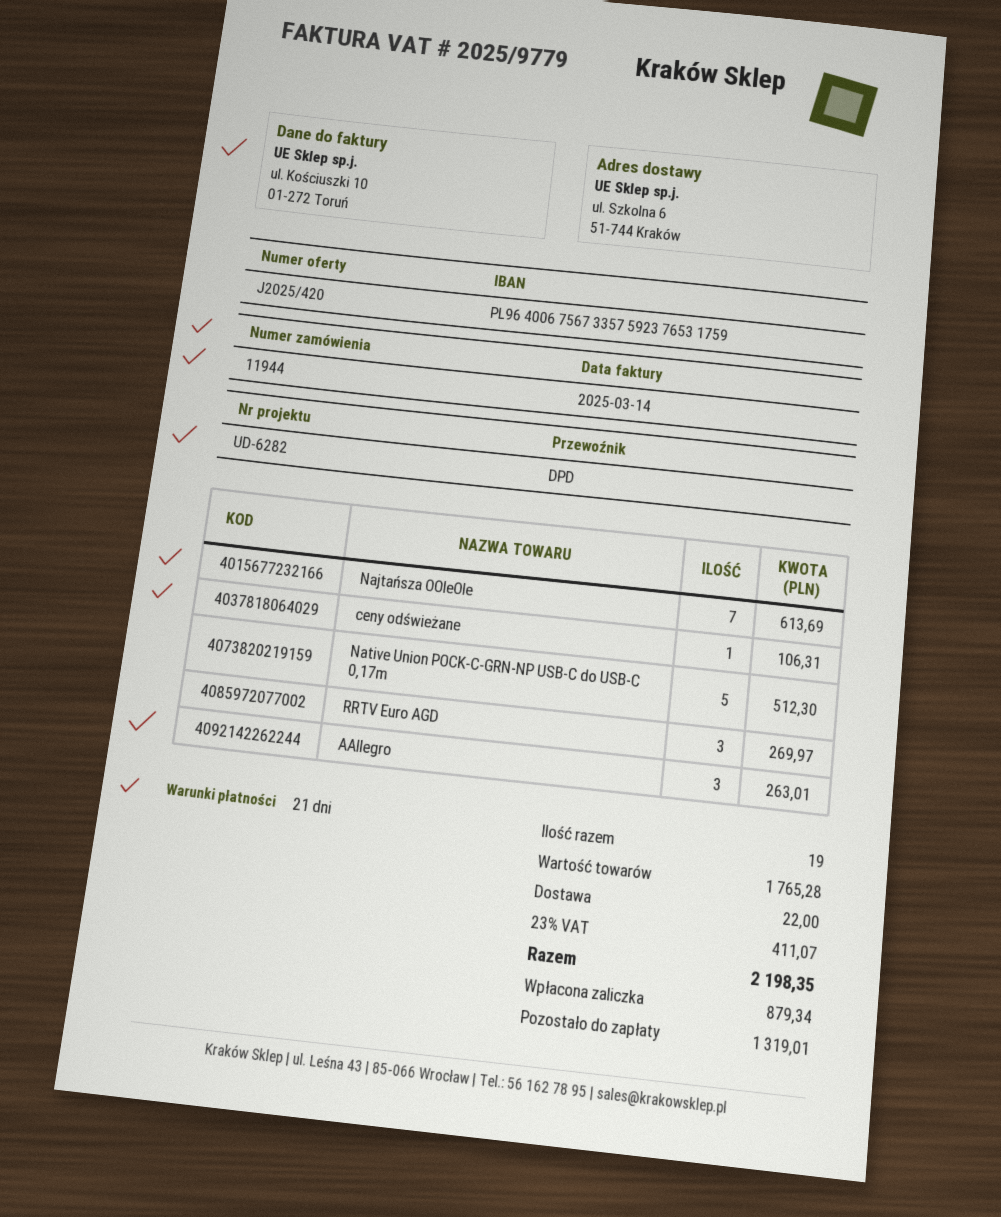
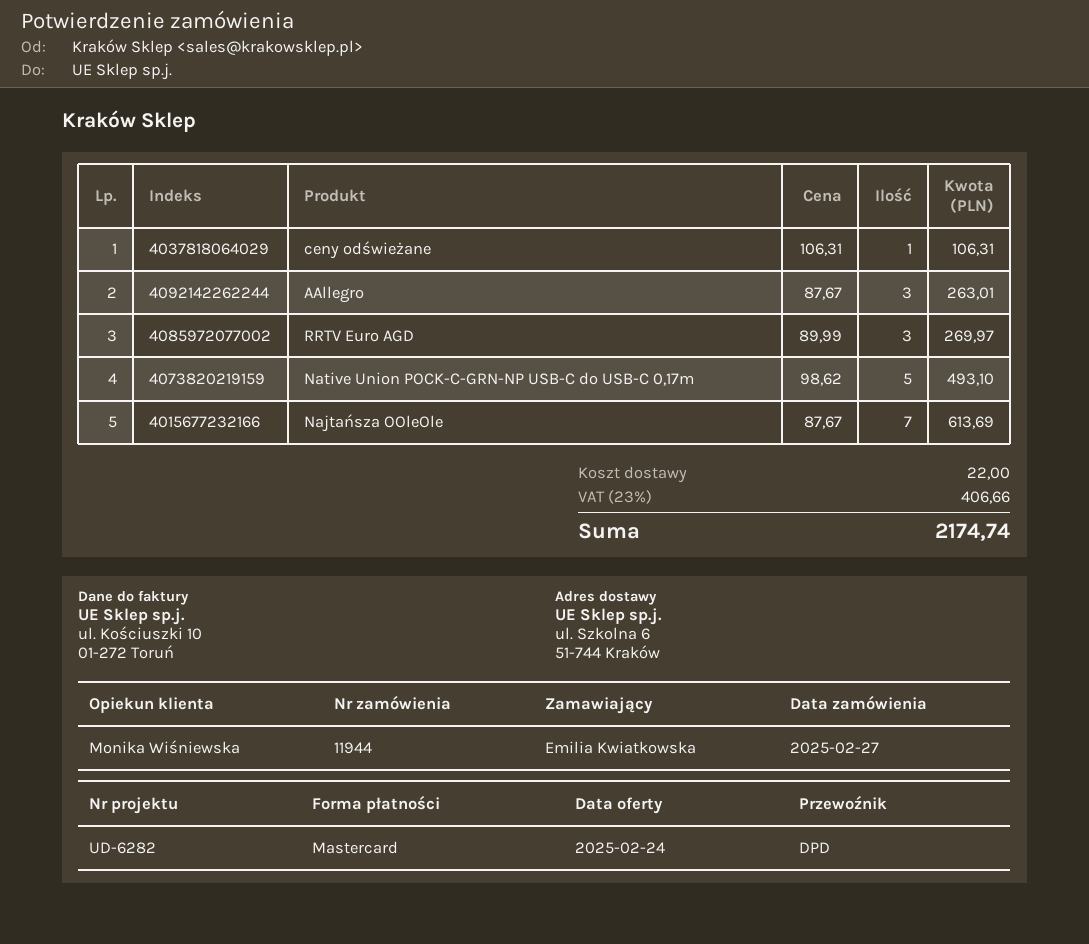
Native Union POCK-C-GRN-NP USB-C do USB-C 0,17m: 5 for 512.30 -> 5 for 493.10
tax: 23% = 411.07 -> 23% = 406.66
total: 2198.35 -> 2174.74

